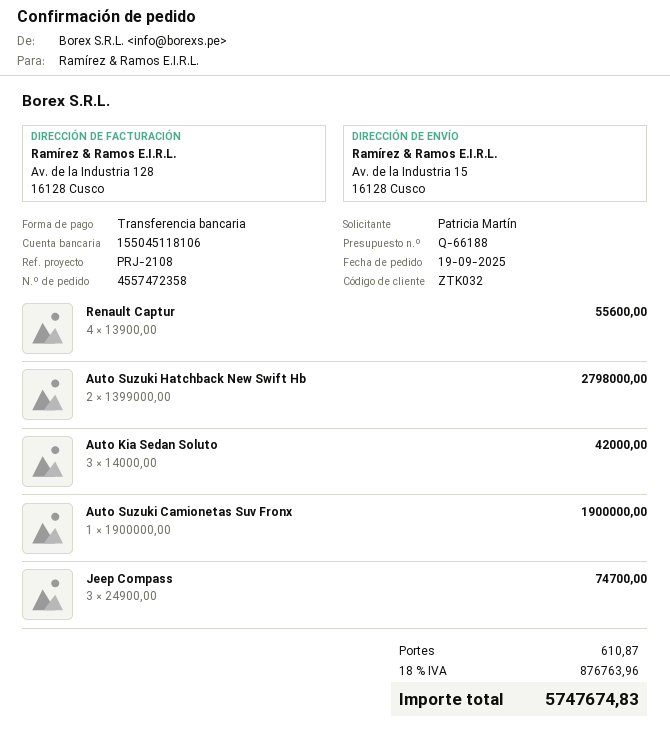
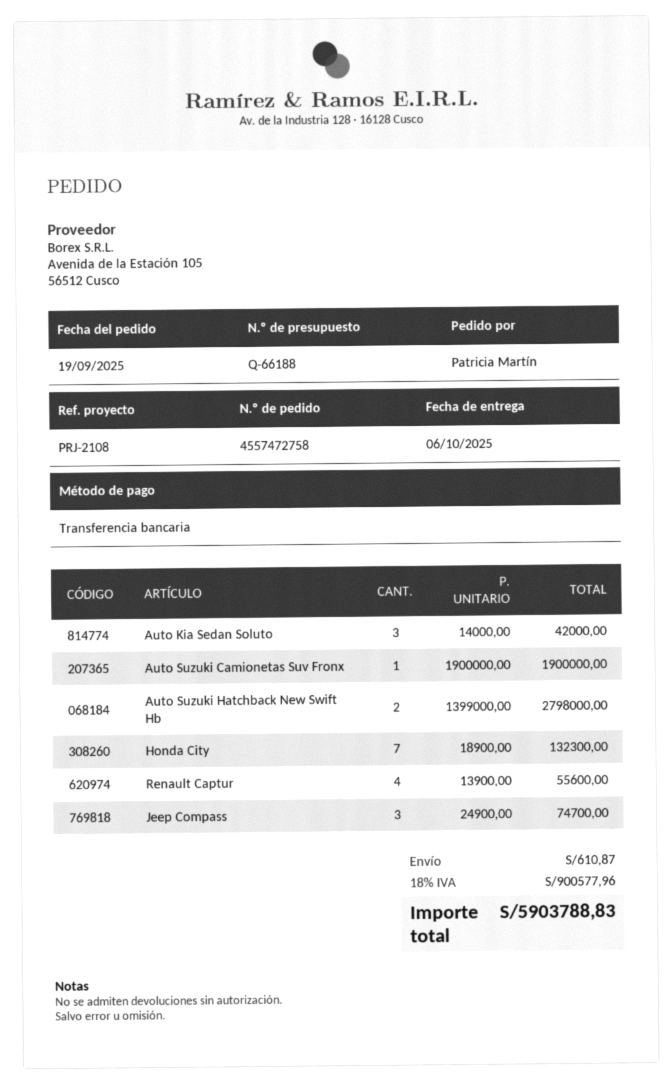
order number: 4557472358 -> 4557472758
Honda City: none -> 7 x 18900.00 = 132300.00
tax: 18% = 876763.96 -> 18% = 900577.96
total: 5747674.83 -> 5903788.83

